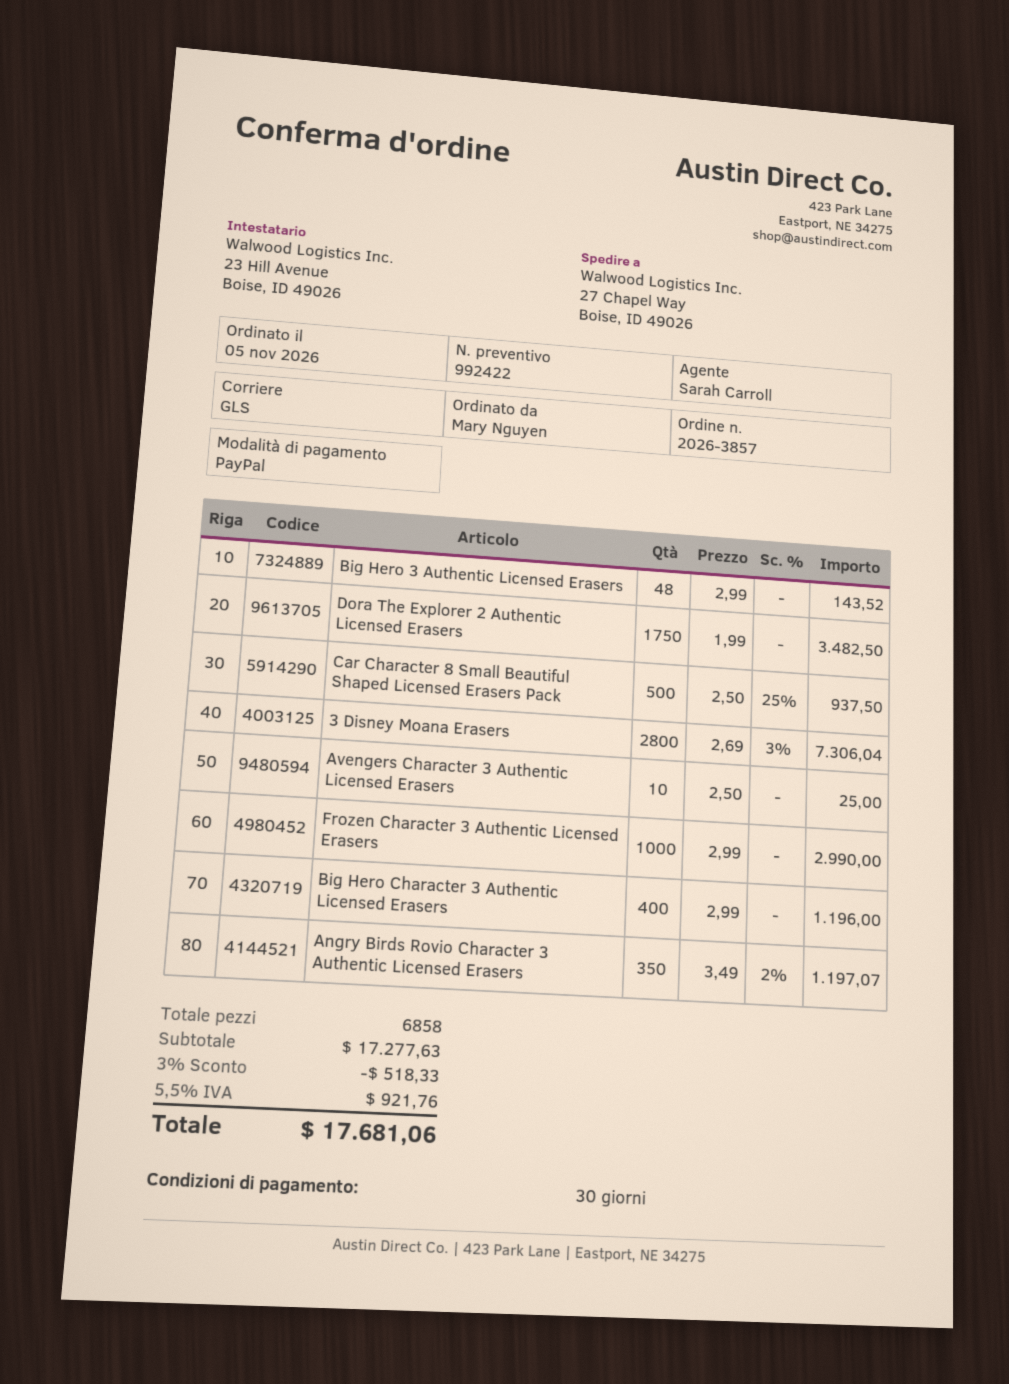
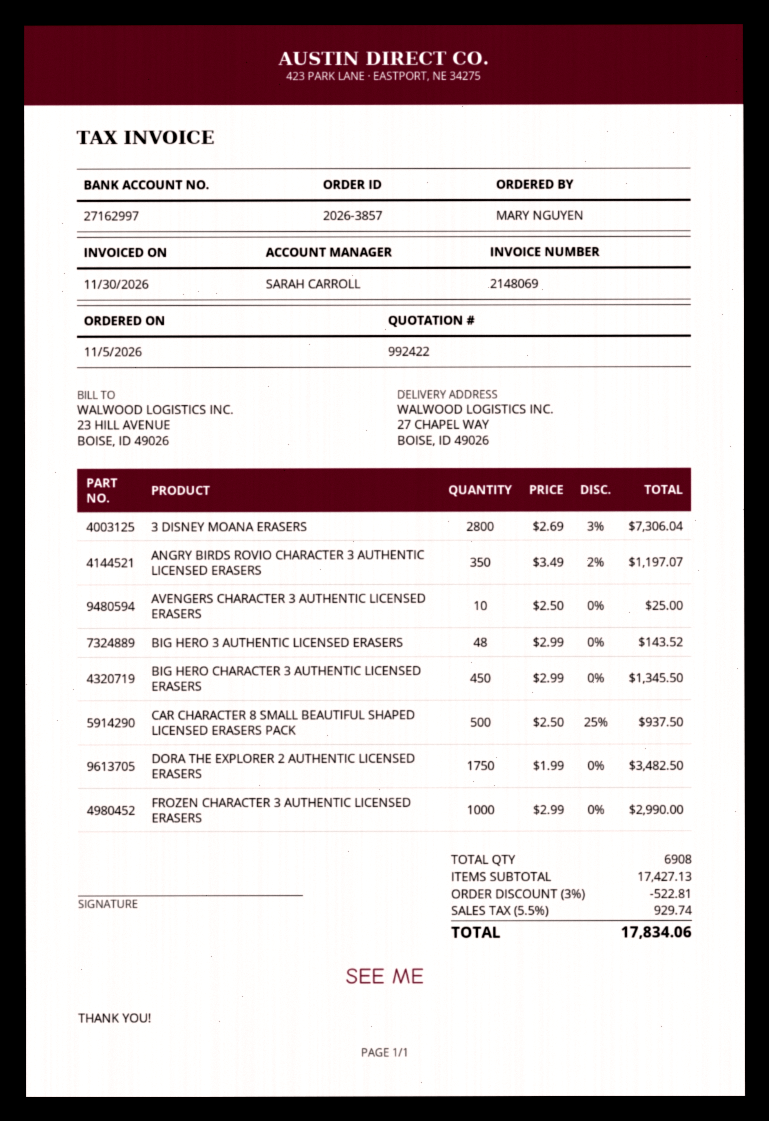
Big Hero Character 3 Authentic Licensed Erasers: 400 x 2.99 = 1196.00 -> 450 x 2.99 = 1345.50
total quantity: 6858 -> 6908
subtotal: 17277.63 -> 17427.13
discount: 3% = 518.33 -> 3% = 522.81
tax: 5.5% = 921.76 -> 5.5% = 929.74
total: 17681.06 -> 17834.06

